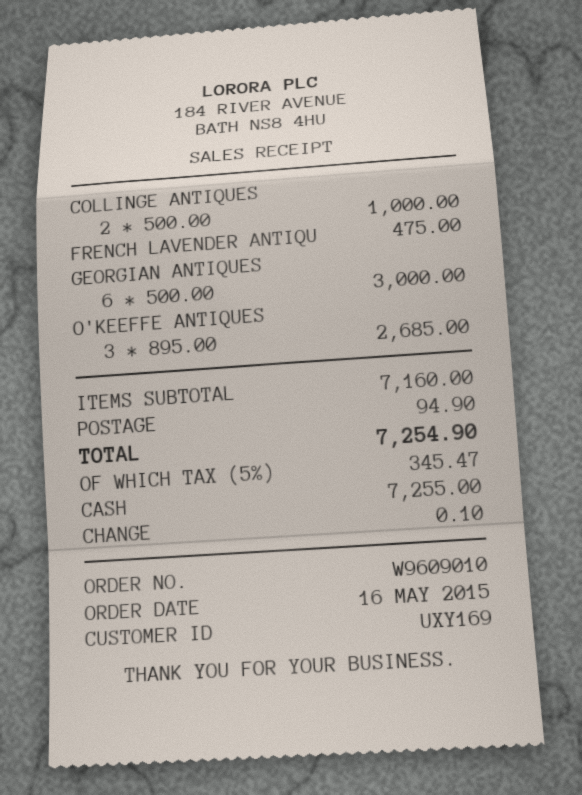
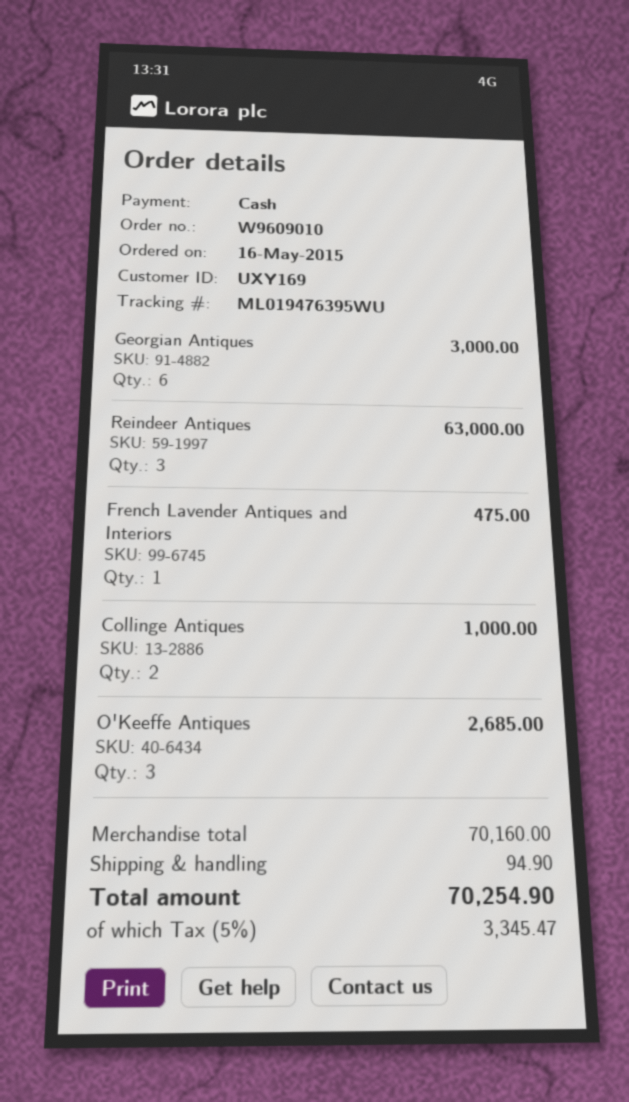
Reindeer Antiques: none -> 3 for 63000.00
subtotal: 7160.00 -> 70160.00
tax: 5% = 345.47 -> 5% = 3345.47
total: 7254.90 -> 70254.90

